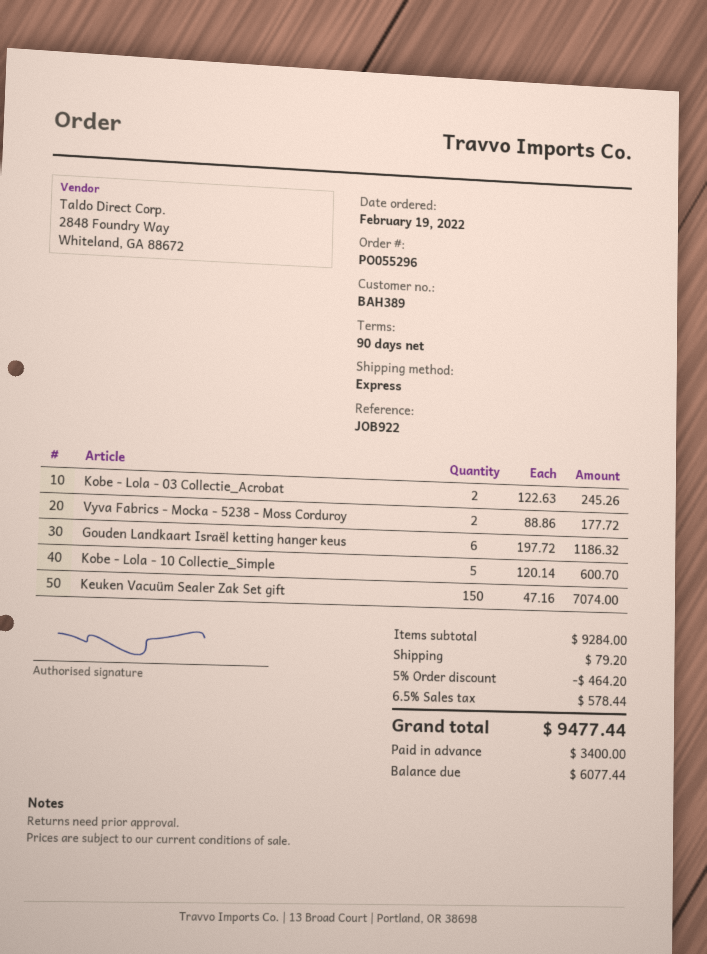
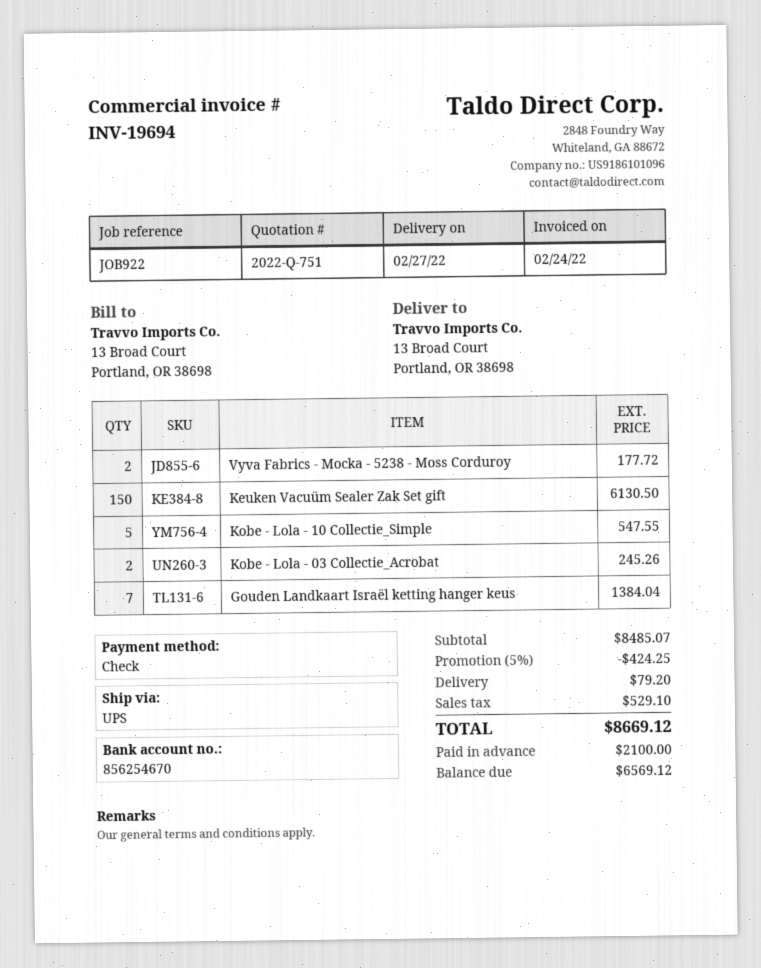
shipping method: express -> UPS
Gouden Landkaart Israël ketting hanger keus: 6 for 1186.32 -> 7 for 1384.04
Kobe - Lola - 10 Collectie_Simple: 5 for 600.70 -> 5 for 547.55
Keuken Vacuüm Sealer Zak Set gift: 150 for 7074.00 -> 150 for 6130.50
subtotal: 9284.00 -> 8485.07
discount: 5% = 464.20 -> 5% = 424.25
tax: 578.44 -> 529.10
total: 9477.44 -> 8669.12
deposit: 3400.00 -> 2100.00
balance: 6077.44 -> 6569.12

